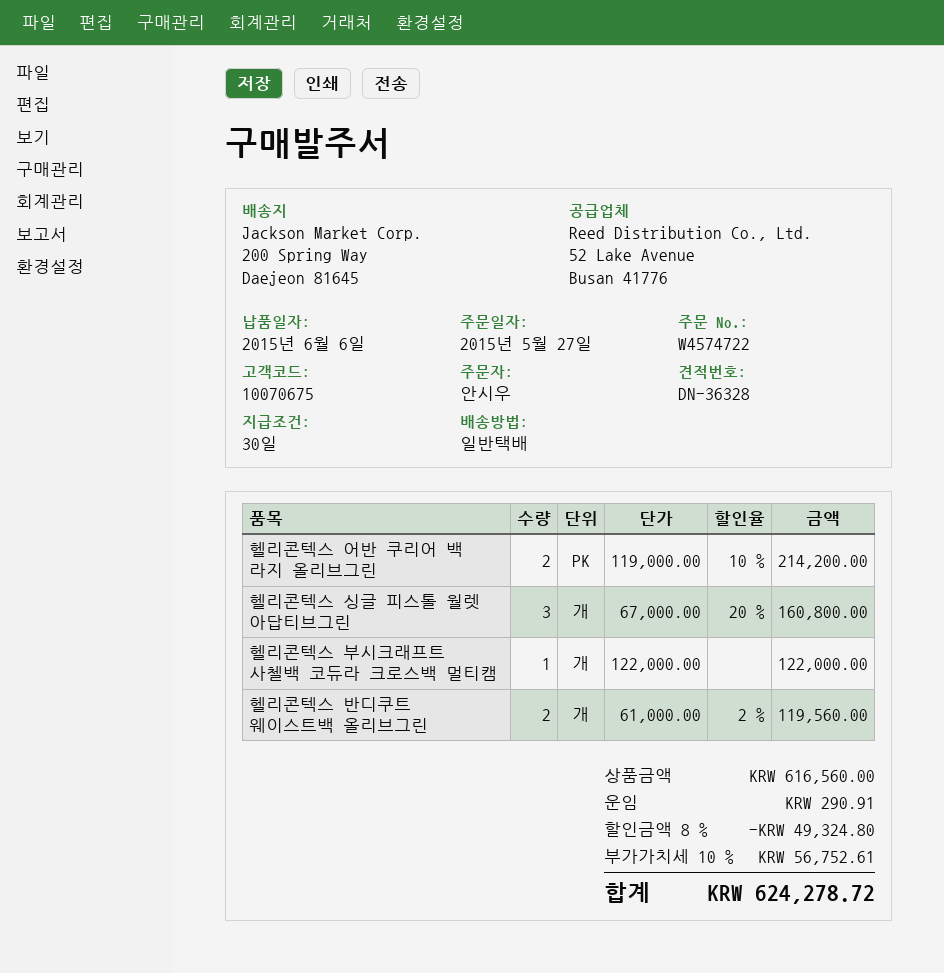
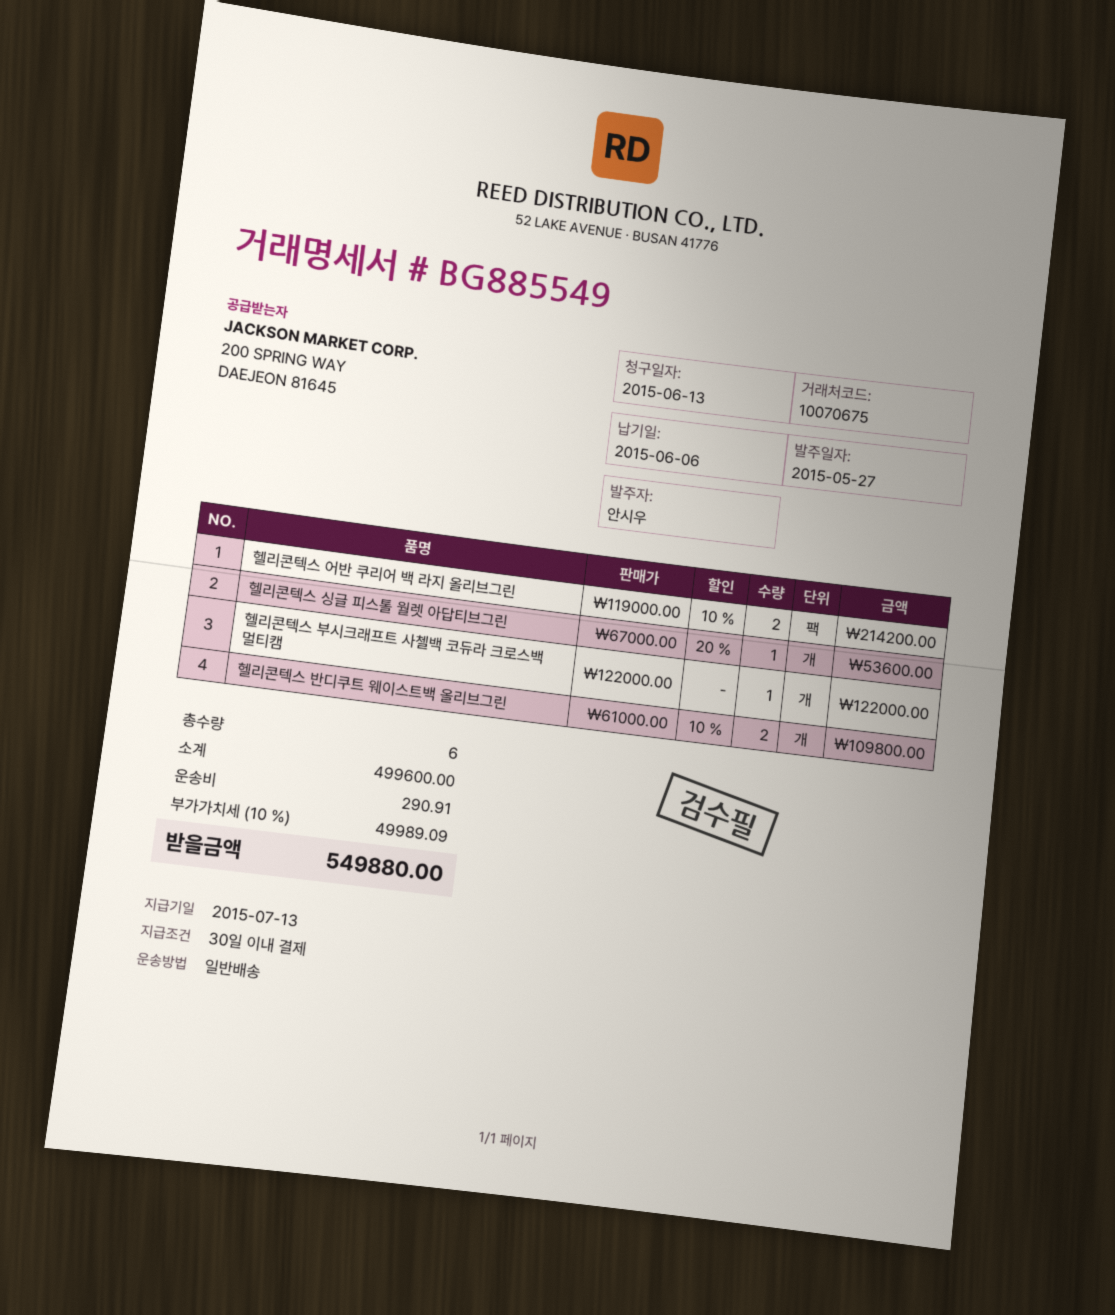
헬리콘텍스 싱글 피스톨 월렛 아답티브그린: 3 x 67000.00 - 20% = 160800.00 -> 1 x 67000.00 - 20% = 53600.00
헬리콘텍스 반디쿠트 웨이스트백 올리브그린: 2 x 61000.00 - 2% = 119560.00 -> 2 x 61000.00 - 10% = 109800.00
subtotal: 616560.00 -> 499600.00
discount: 8% = 49324.80 -> none
tax: 10% = 56752.61 -> 10% = 49989.09
total: 624278.72 -> 549880.00

